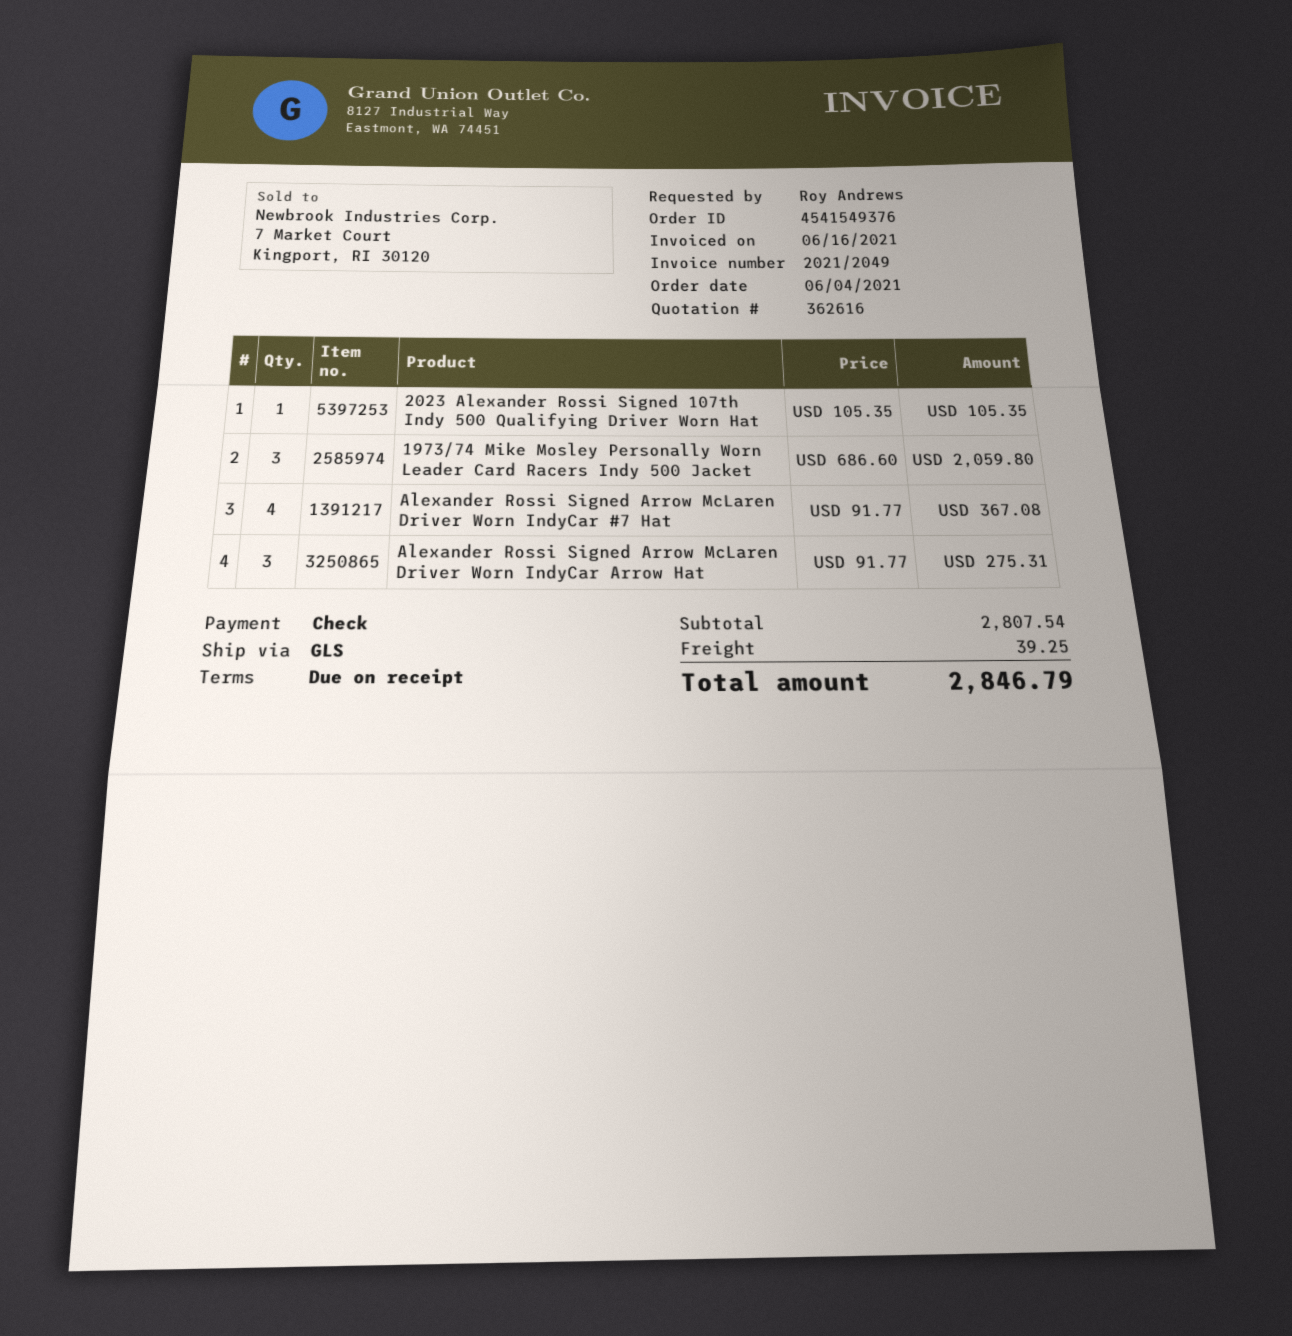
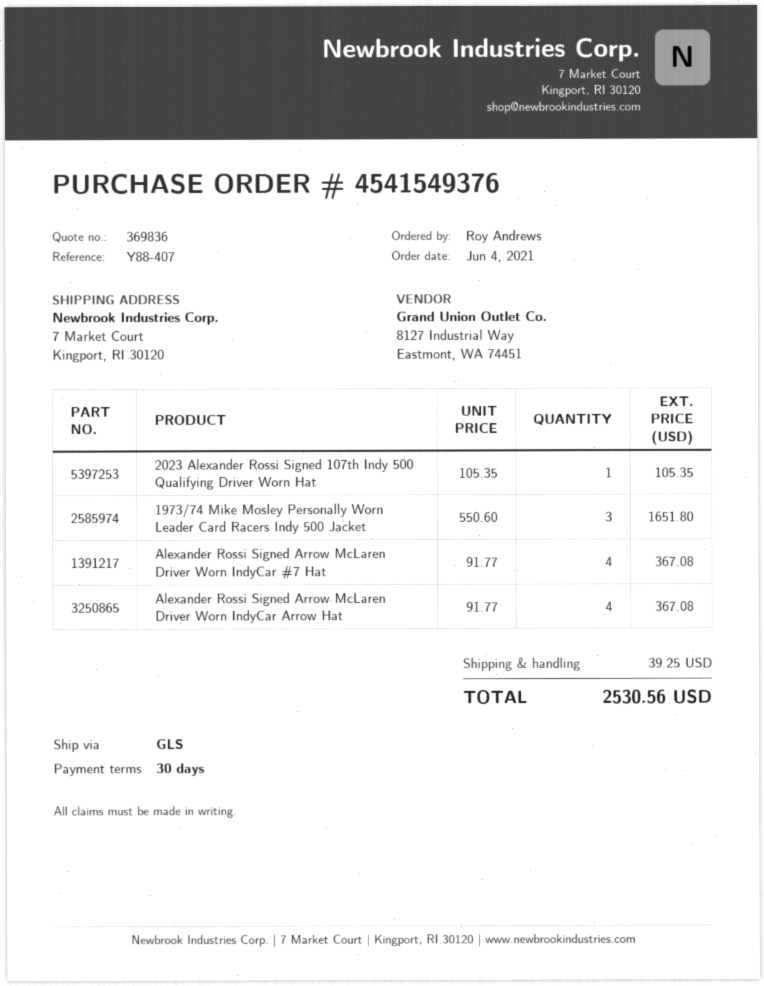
quote number: 362616 -> 369836
payment terms: on receipt -> 30 days
1973/74 Mike Mosley Personally Worn Leader Card Racers Indy 500 Jacket: 3 x 686.60 = 2059.80 -> 3 x 550.60 = 1651.80
Alexander Rossi Signed Arrow McLaren Driver Worn IndyCar Arrow Hat: 3 x 91.77 = 275.31 -> 4 x 91.77 = 367.08
total: 2846.79 -> 2530.56

